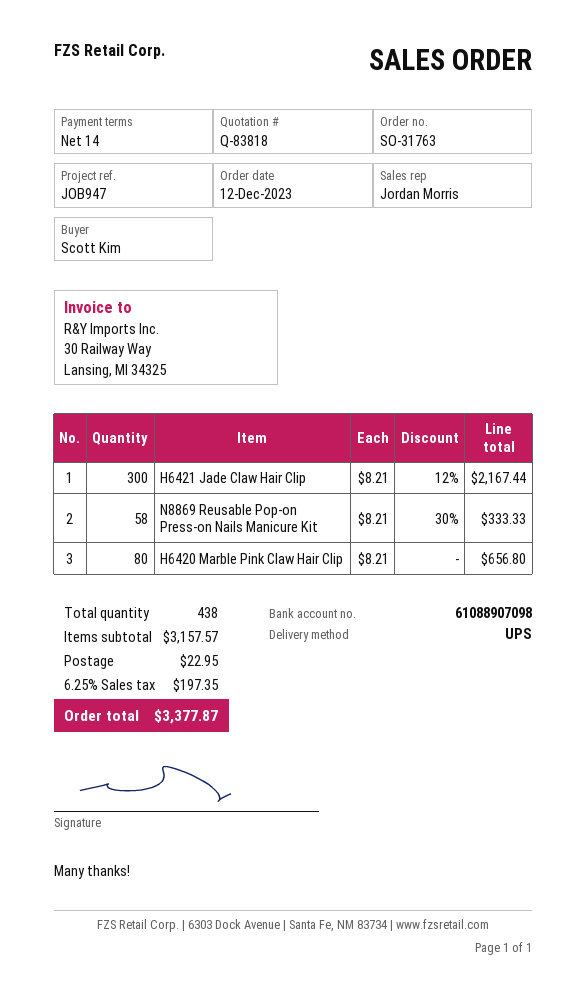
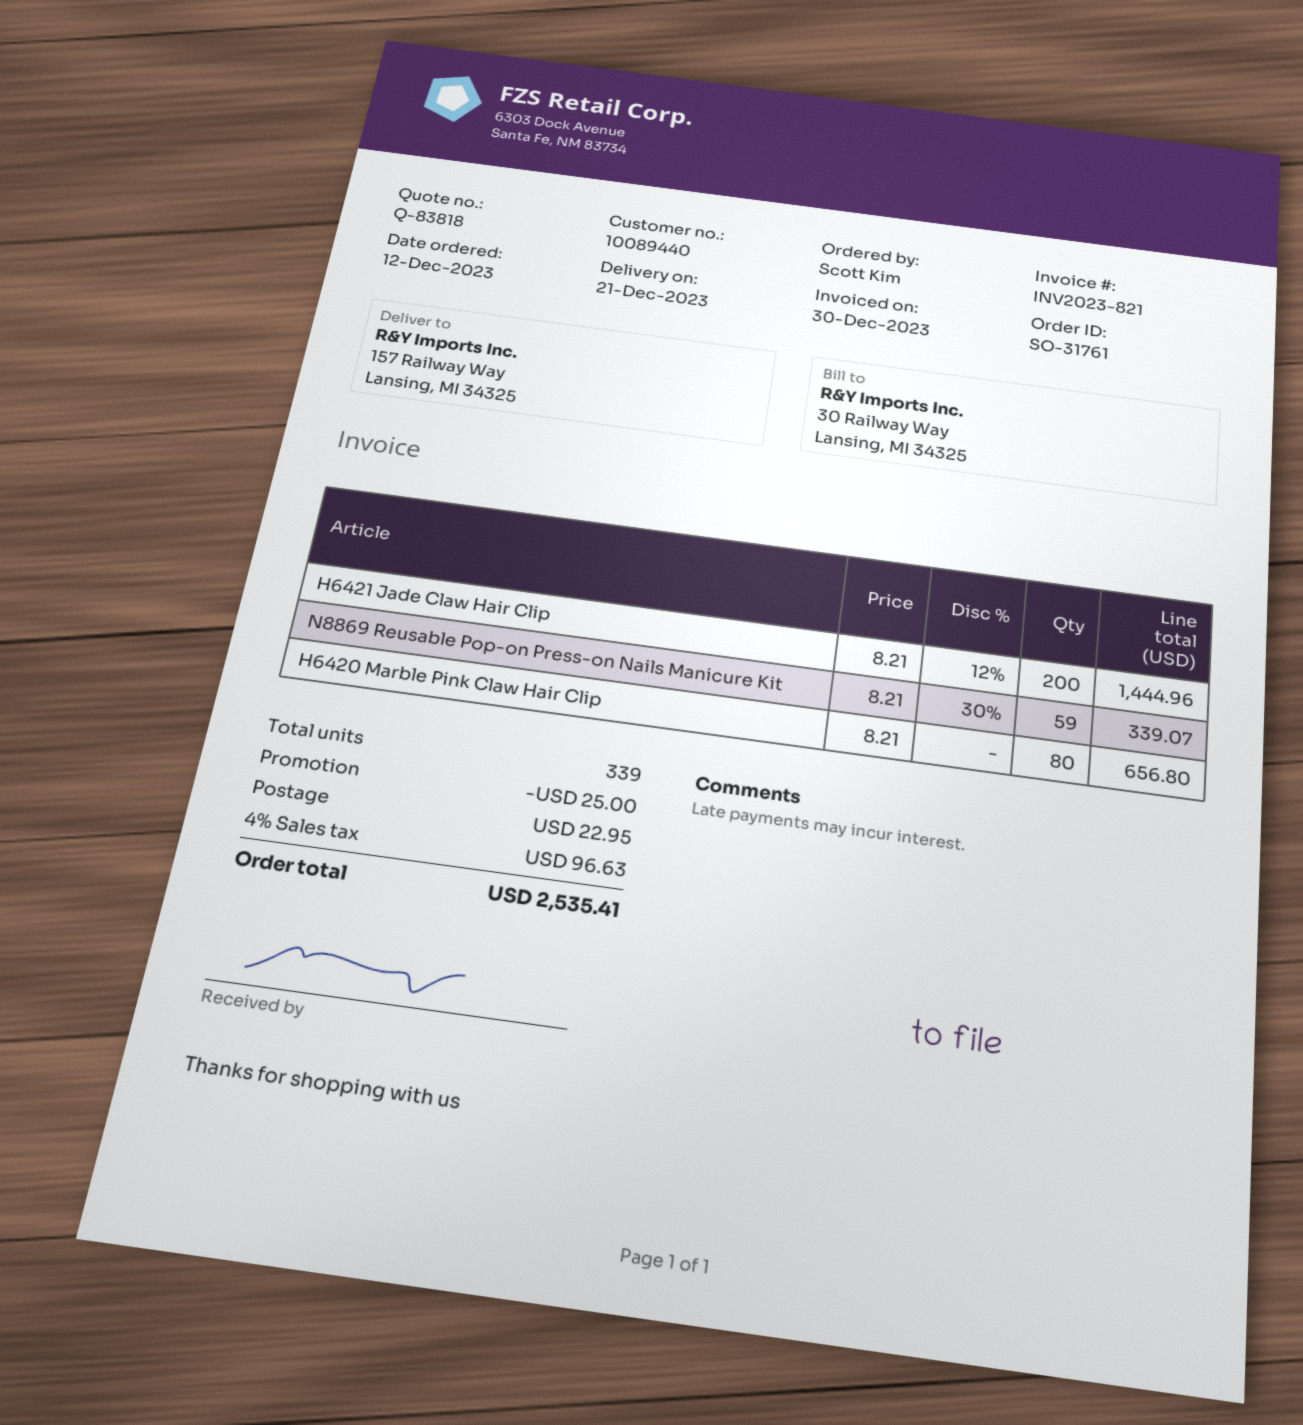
order number: SO-31763 -> SO-31761
H6421 Jade Claw Hair Clip: 300 x 8.21 - 12% = 2167.44 -> 200 x 8.21 - 12% = 1444.96
N8869 Reusable Pop-on Press-on Nails Manicure Kit: 58 x 8.21 - 30% = 333.33 -> 59 x 8.21 - 30% = 339.07
total quantity: 438 -> 339
discount: none -> 25.00
tax: 6.25% = 197.35 -> 4% = 96.63
total: 3377.87 -> 2535.41

